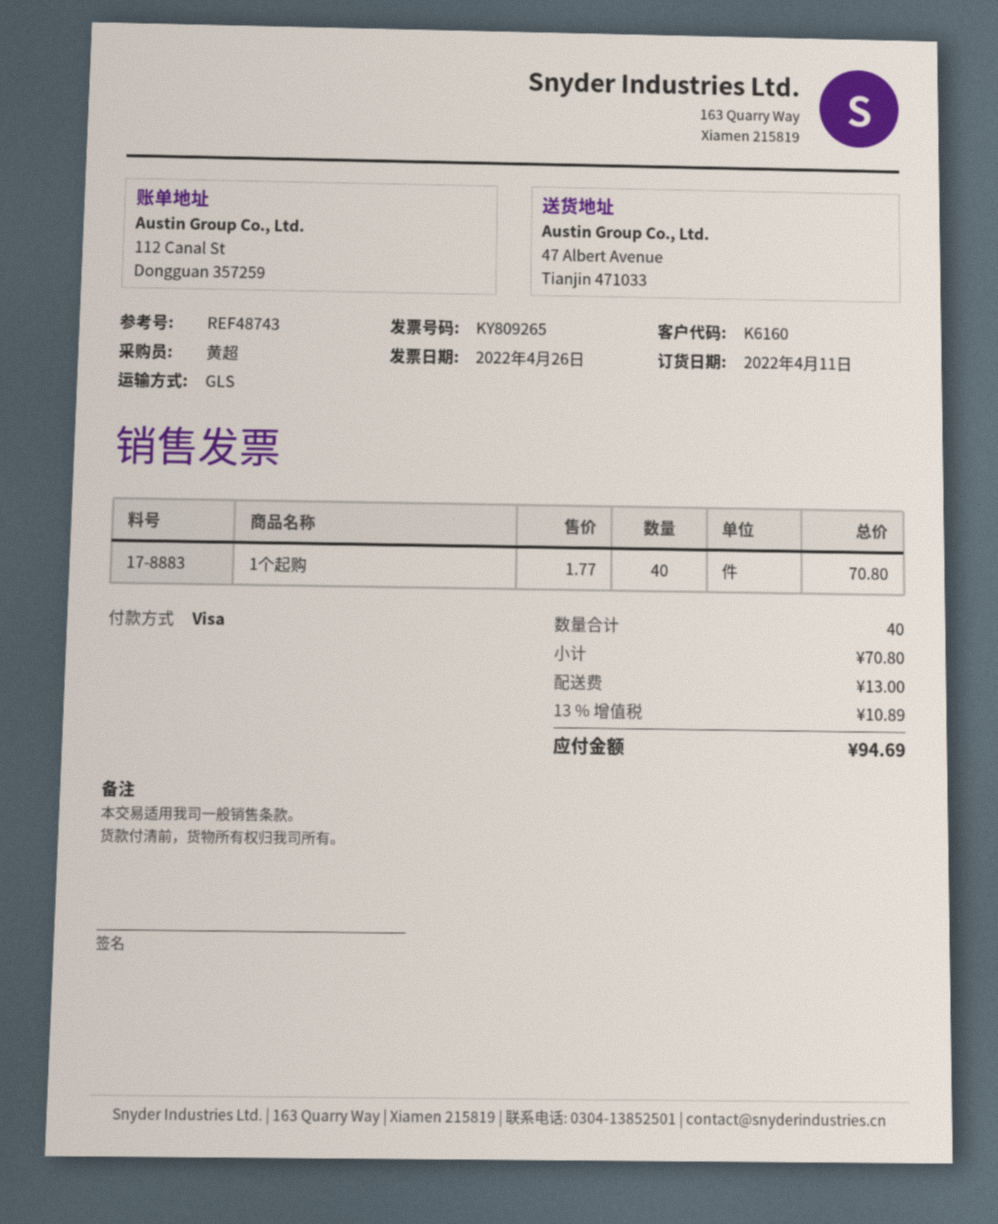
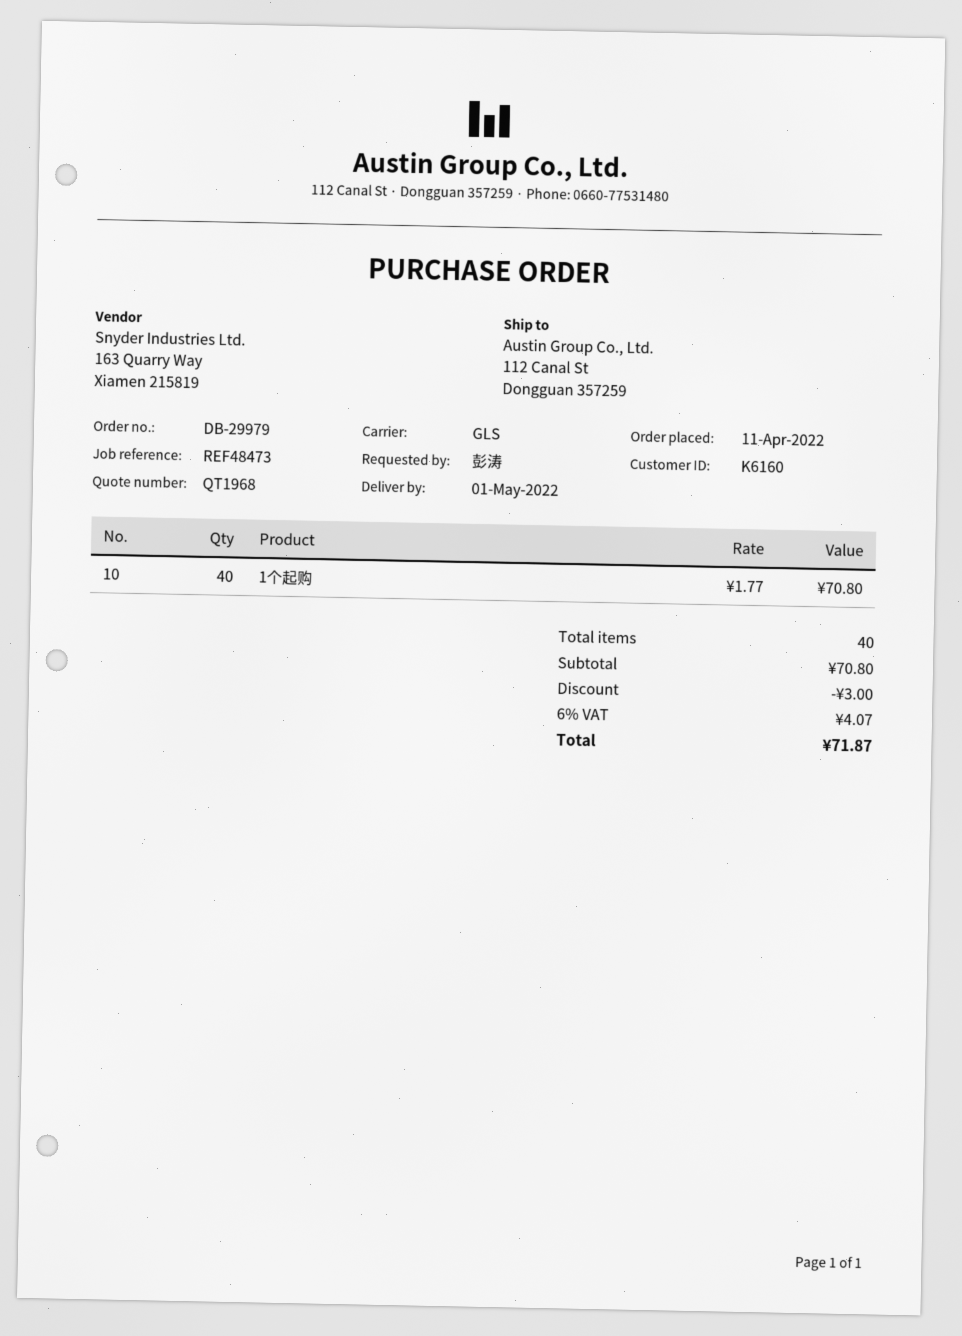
reference: REF48743 -> REF48473
ordered by: 黄超 -> 彭涛
ship to: 47 Albert Avenue, Tianjin 471033 -> 112 Canal St, Dongguan 357259
discount: none -> 3.00
shipping: 13.00 -> none
tax: 13% = 10.89 -> 6% = 4.07
total: 94.69 -> 71.87

